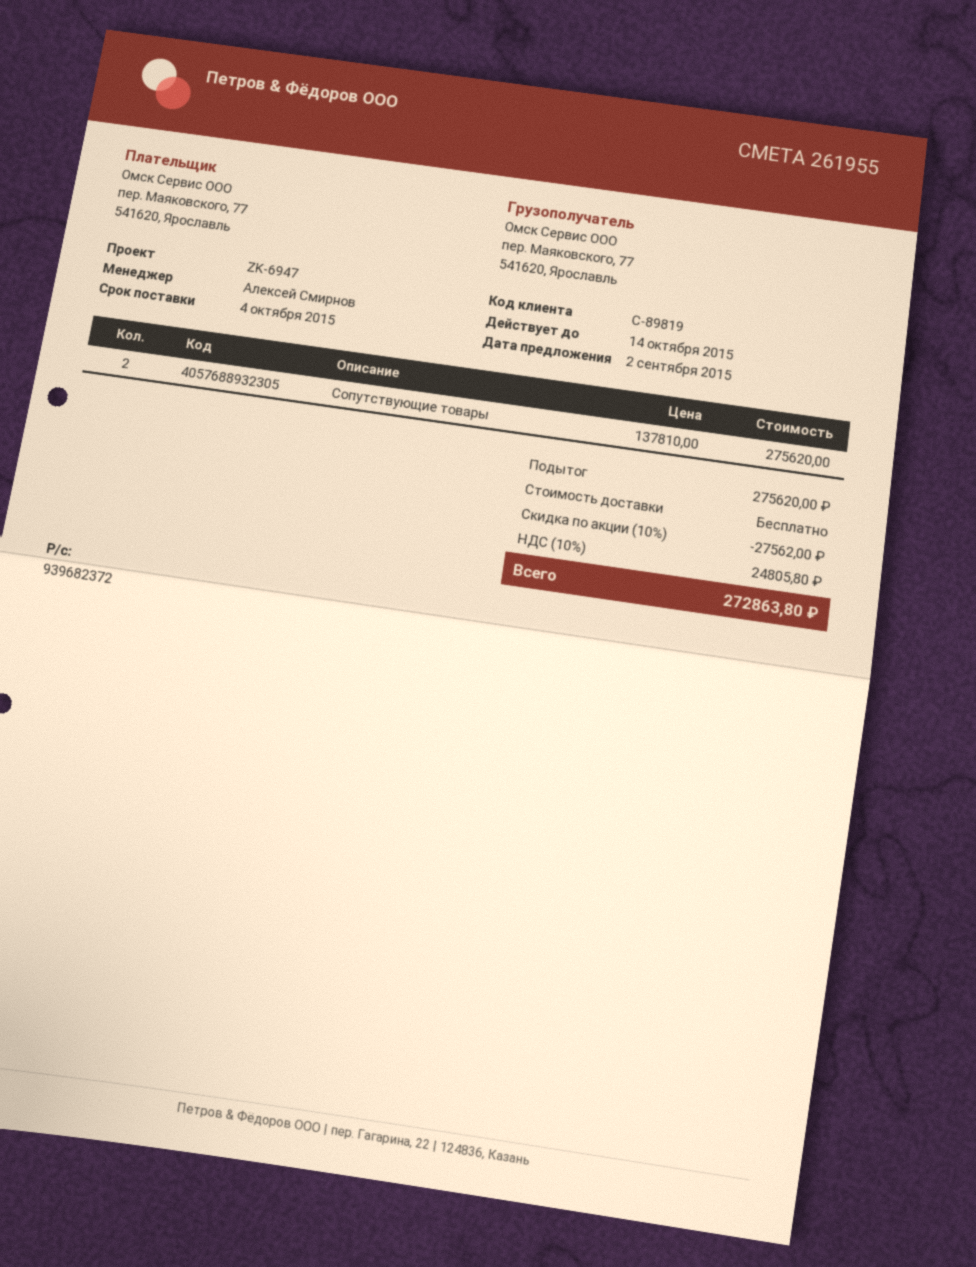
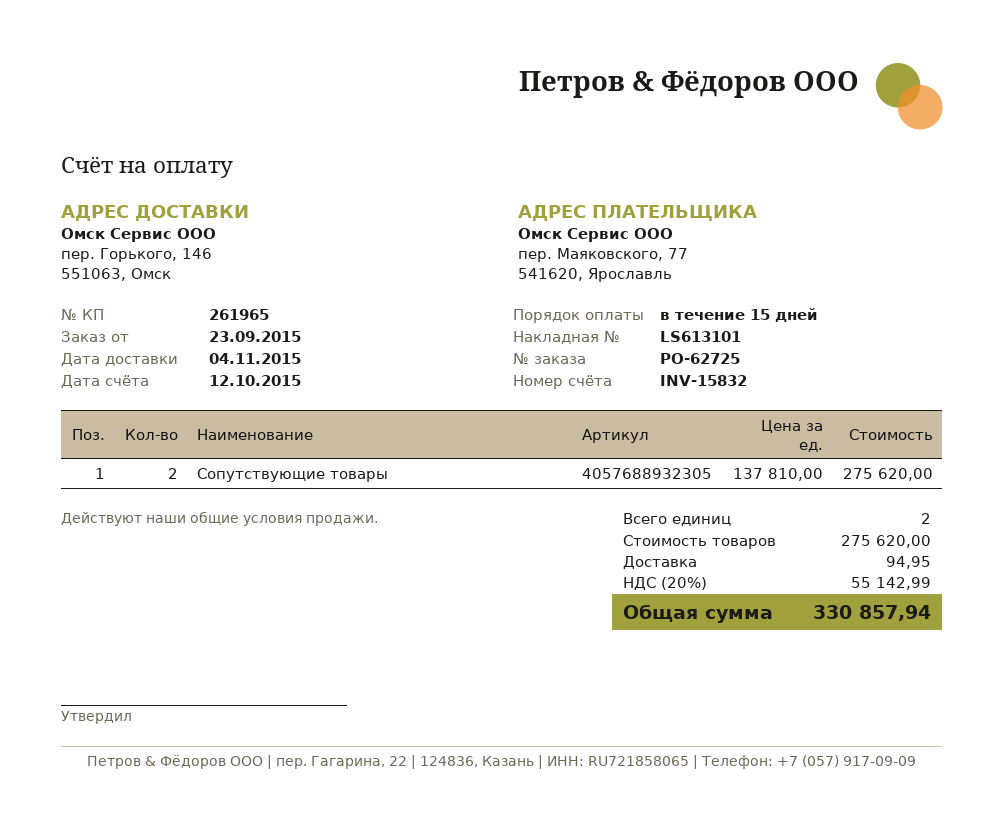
quote number: 261955 -> 261965
delivery date: 2015-10-04 -> 2015-11-04
ship to: пер. Маяковского, 77, 541620, Ярославль -> пер. Горького, 146, 551063, Омск
discount: 10% = 27562.00 -> none
shipping: 0.00 -> 94.95
tax: 10% = 24805.80 -> 20% = 55142.99
total: 272863.80 -> 330857.94

